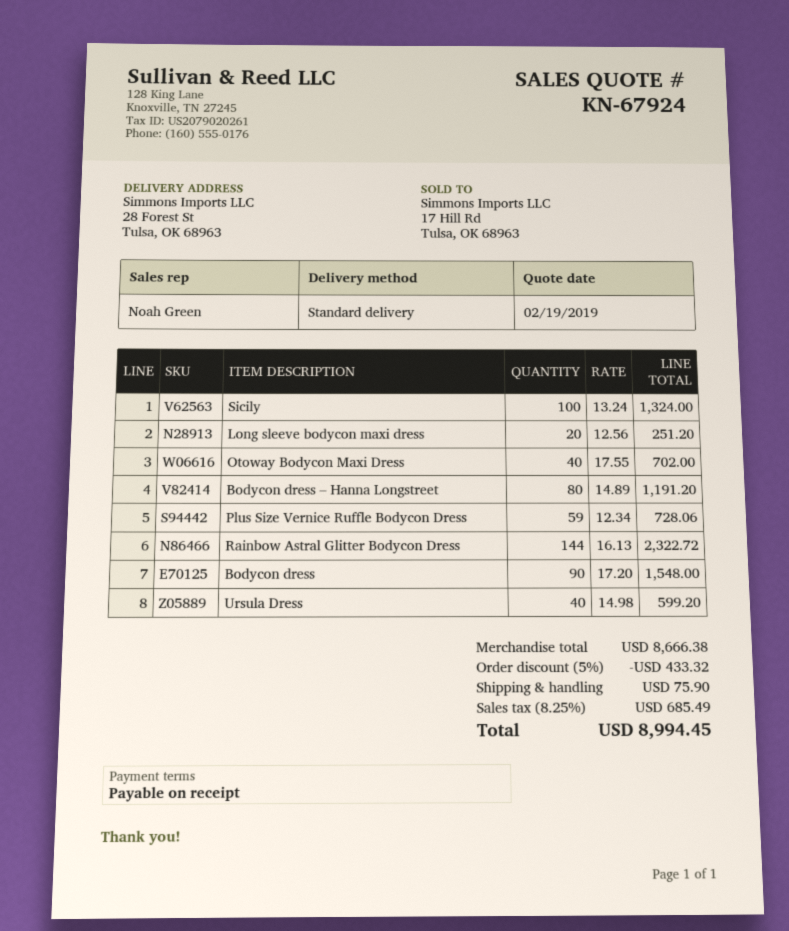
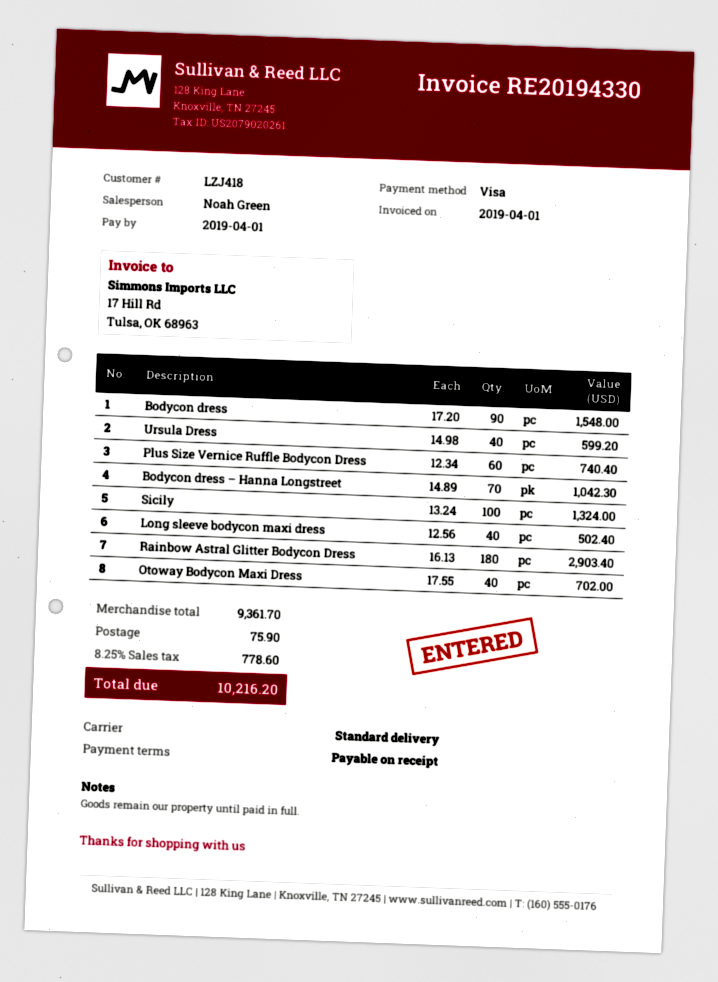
Long sleeve bodycon maxi dress: 20 x 12.56 = 251.20 -> 40 x 12.56 = 502.40
Bodycon dress – Hanna Longstreet: 80 x 14.89 = 1191.20 -> 70 x 14.89 = 1042.30
Plus Size Vernice Ruffle Bodycon Dress: 59 x 12.34 = 728.06 -> 60 x 12.34 = 740.40
Rainbow Astral Glitter Bodycon Dress: 144 x 16.13 = 2322.72 -> 180 x 16.13 = 2903.40
subtotal: 8666.38 -> 9361.70
discount: 5% = 433.32 -> none
tax: 8.25% = 685.49 -> 8.25% = 778.60
total: 8994.45 -> 10216.20

